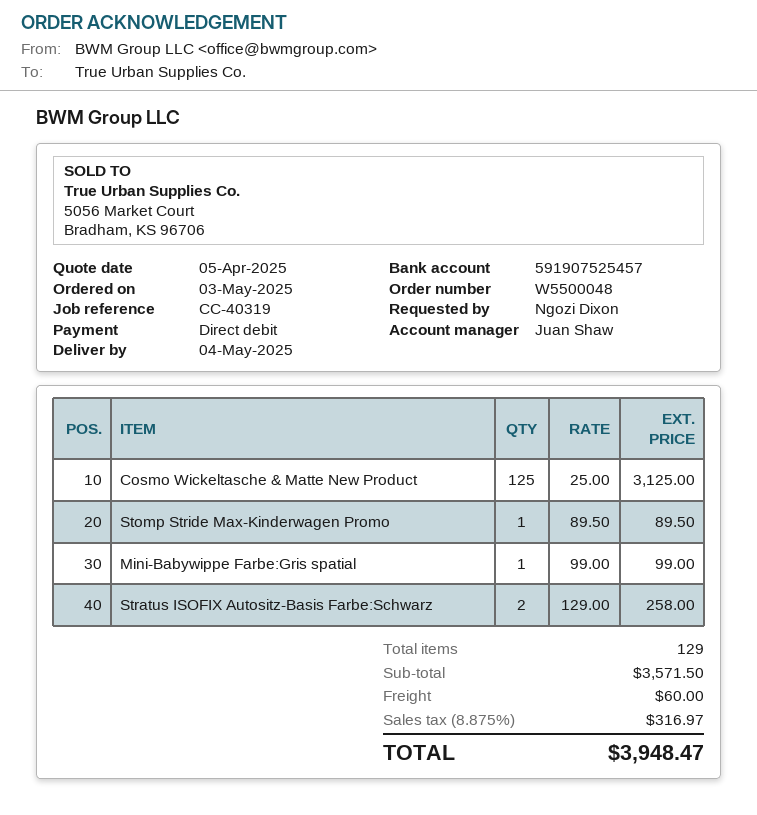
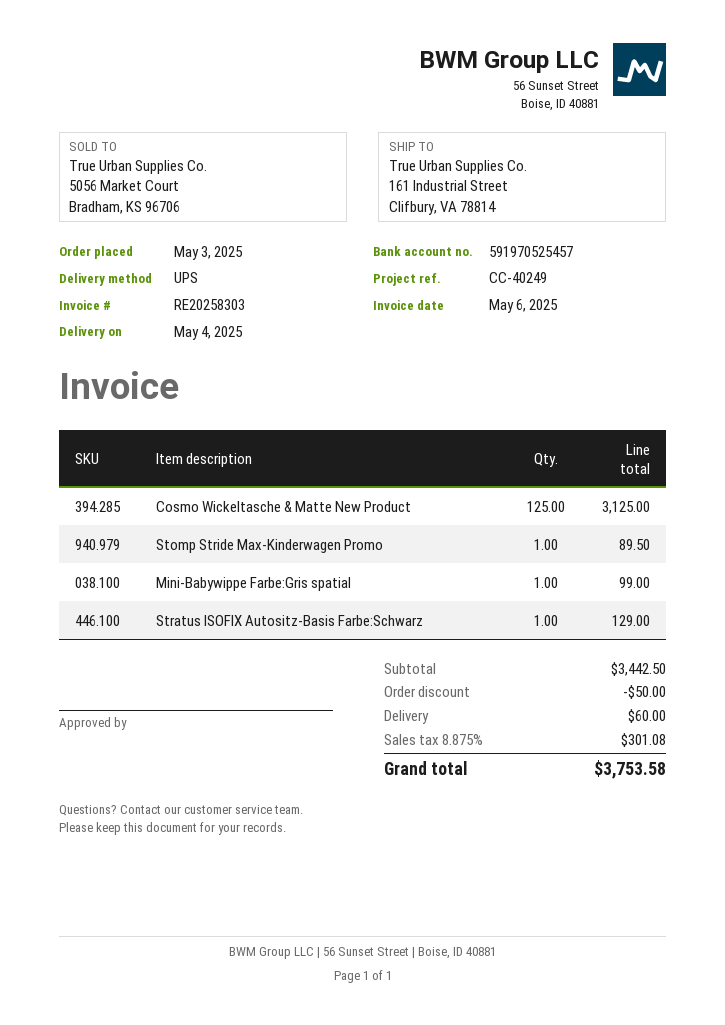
reference: CC-40319 -> CC-40249
bank account: 591907525457 -> 591970525457
Stratus ISOFIX Autositz-Basis Farbe:Schwarz: 2 for 258.00 -> 1 for 129.00
subtotal: 3571.50 -> 3442.50
discount: none -> 50.00
tax: 8.875% = 316.97 -> 8.875% = 301.08
total: 3948.47 -> 3753.58

